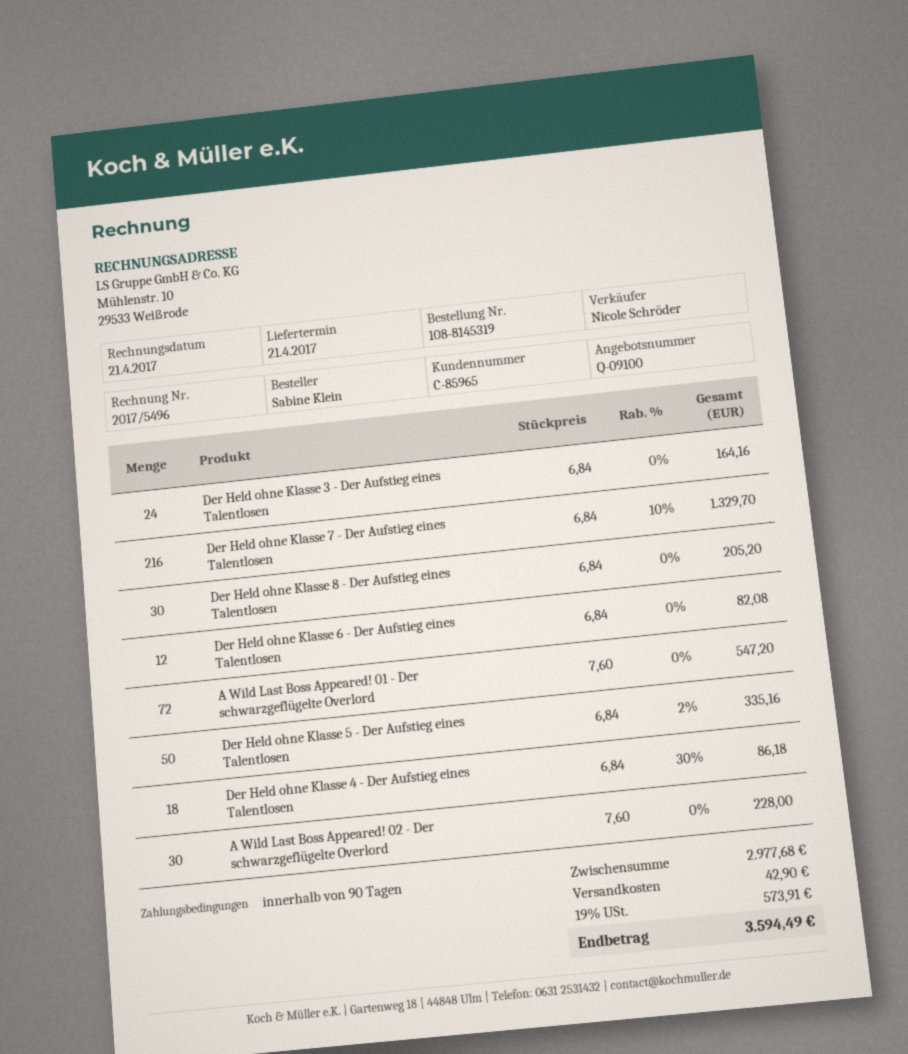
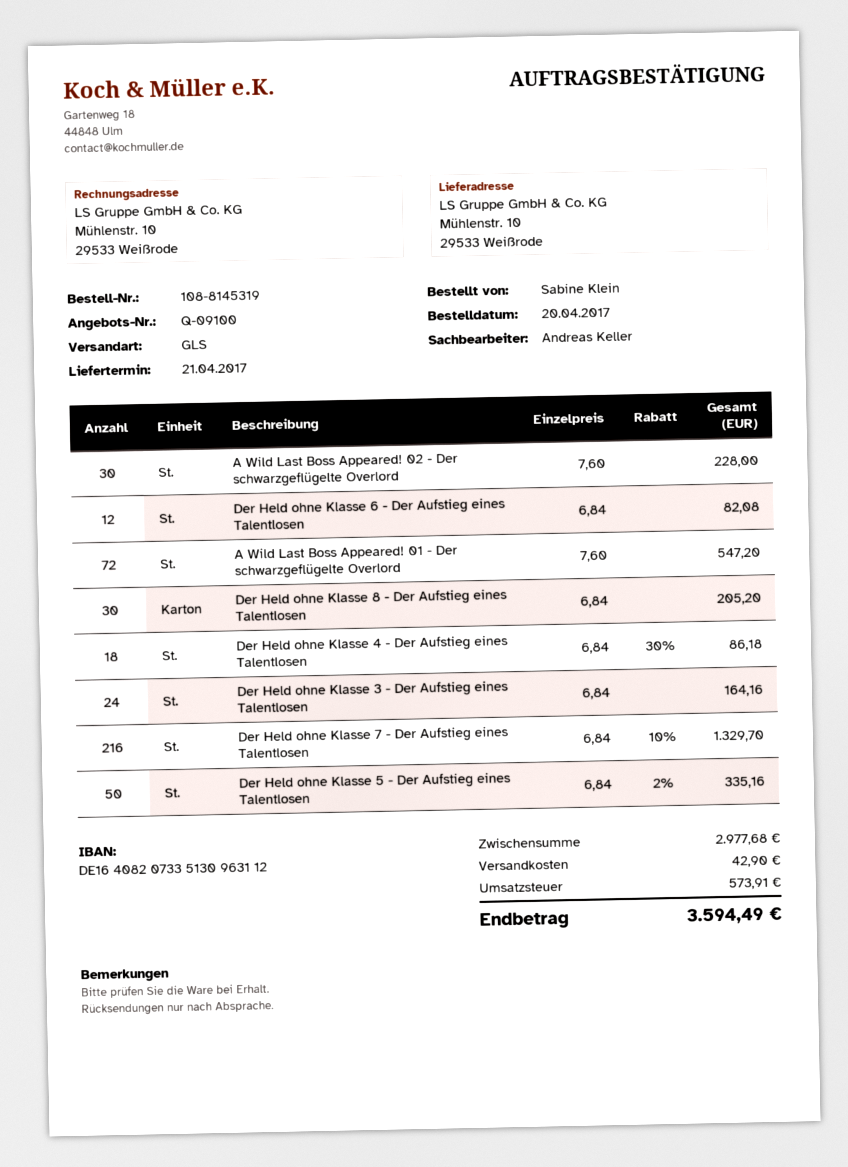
sales rep: Nicole Schröder -> Andreas Keller

